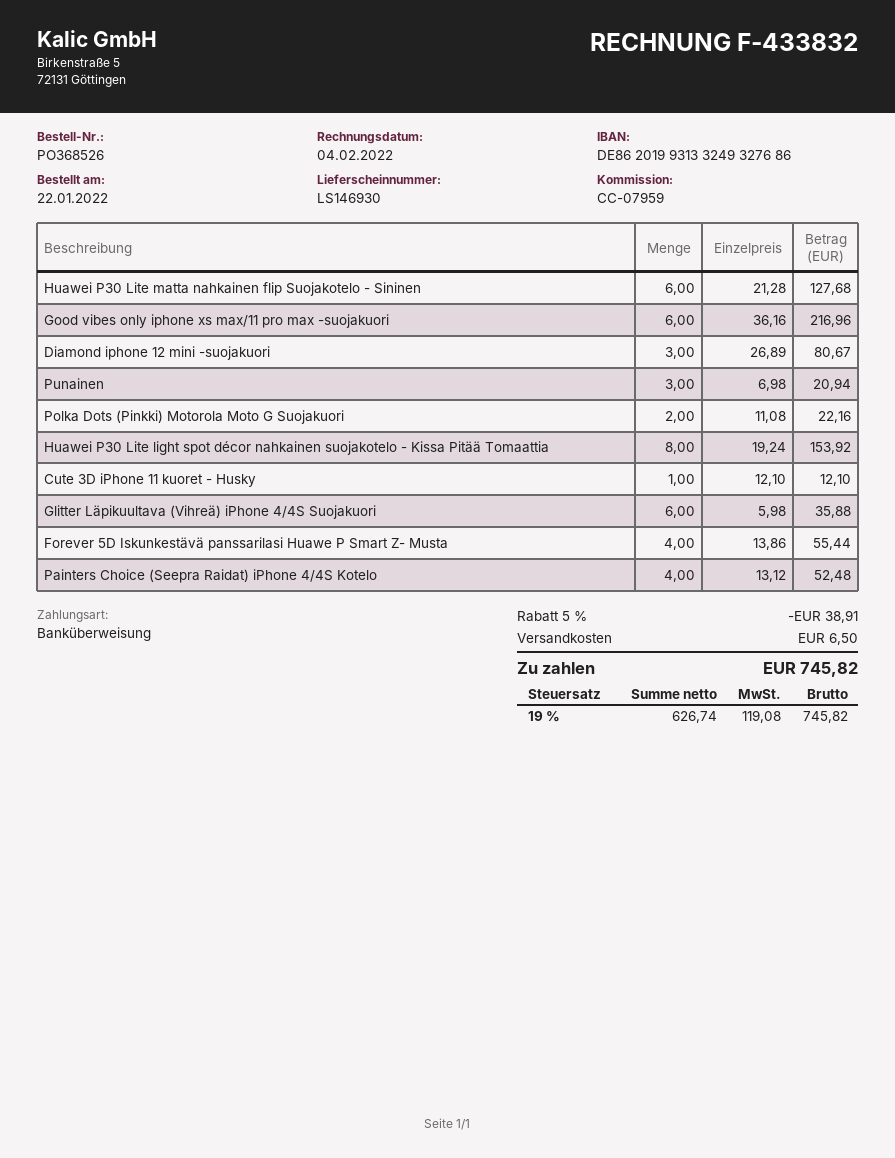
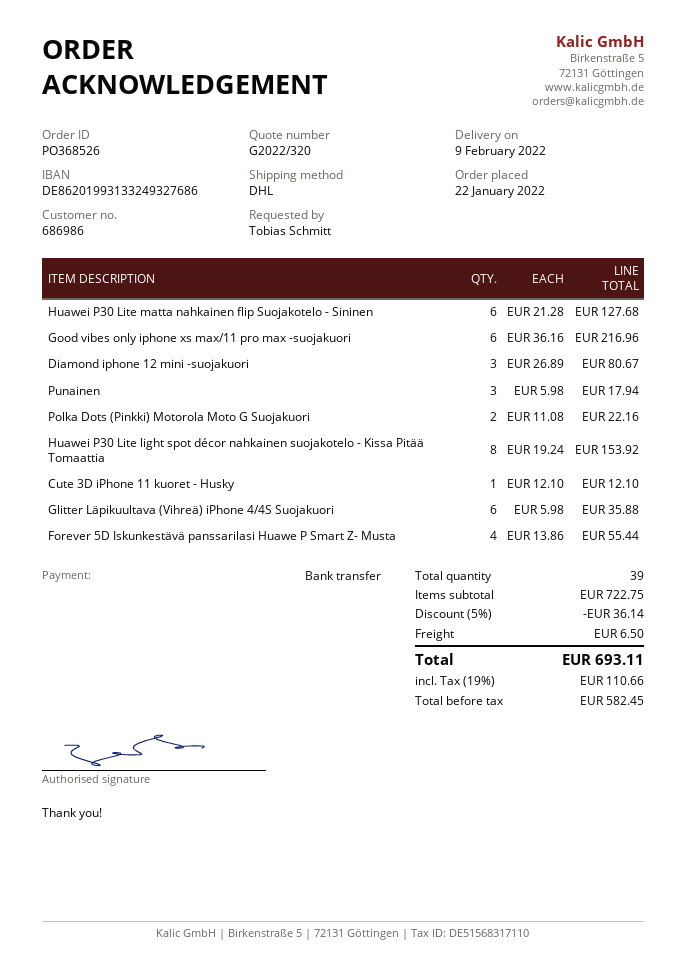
Punainen: 3 x 6.98 = 20.94 -> 3 x 5.98 = 17.94
Painters Choice (Seepra Raidat) iPhone 4/4S Kotelo: 4 x 13.12 = 52.48 -> none
discount: 5% = 38.91 -> 5% = 36.14
net: 626.74 -> 582.45
tax: 19% = 119.08 -> 19% = 110.66
total: 745.82 -> 693.11

